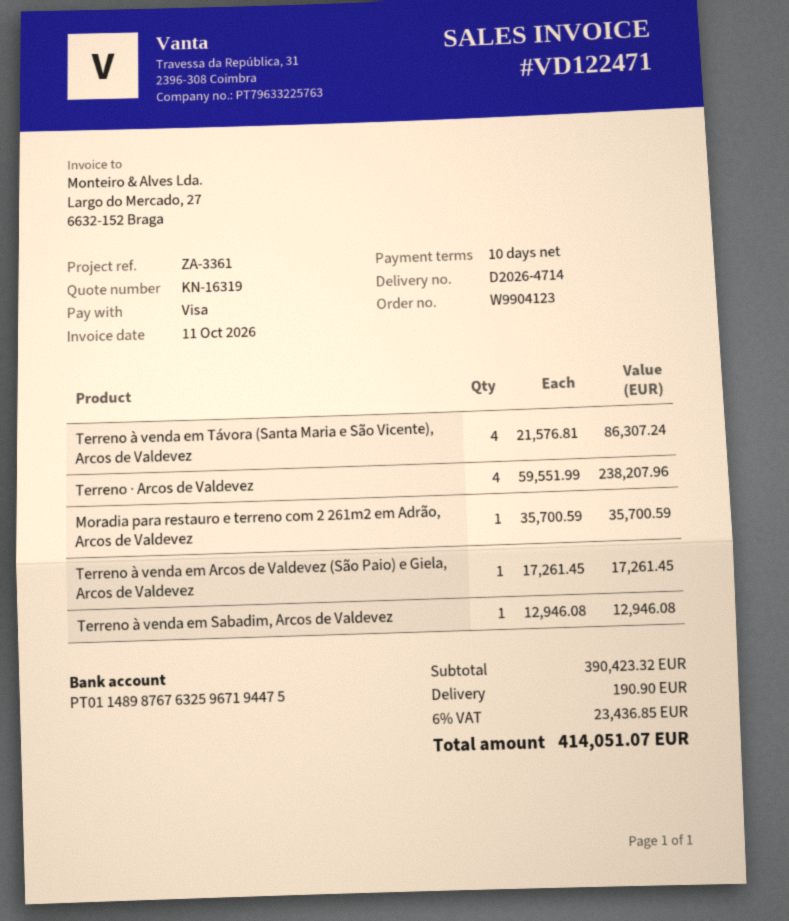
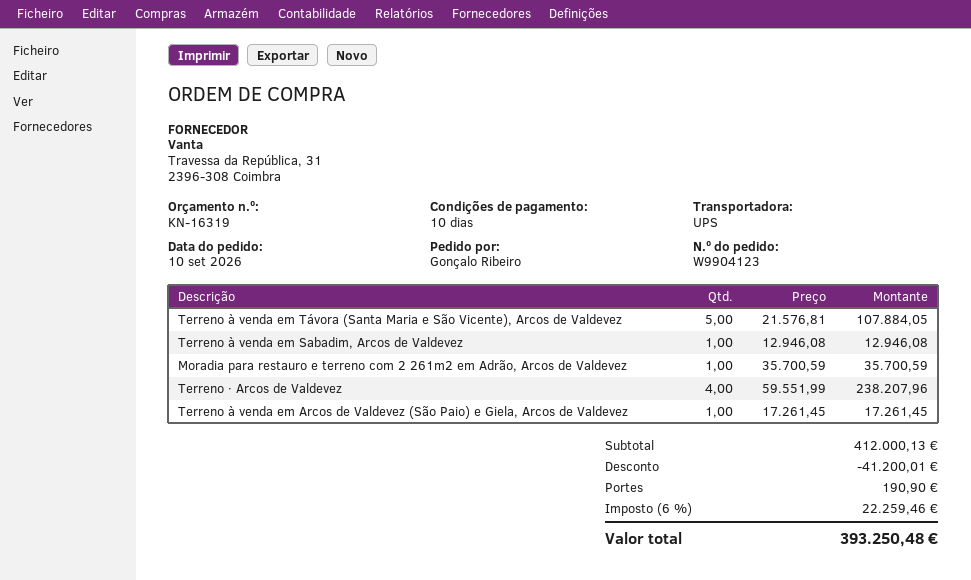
Terreno à venda em Távora (Santa Maria e São Vicente), Arcos de Valdevez: 4 x 21576.81 = 86307.24 -> 5 x 21576.81 = 107884.05
subtotal: 390423.32 -> 412000.13
discount: none -> 41200.01
tax: 6% = 23436.85 -> 6% = 22259.46
total: 414051.07 -> 393250.48

